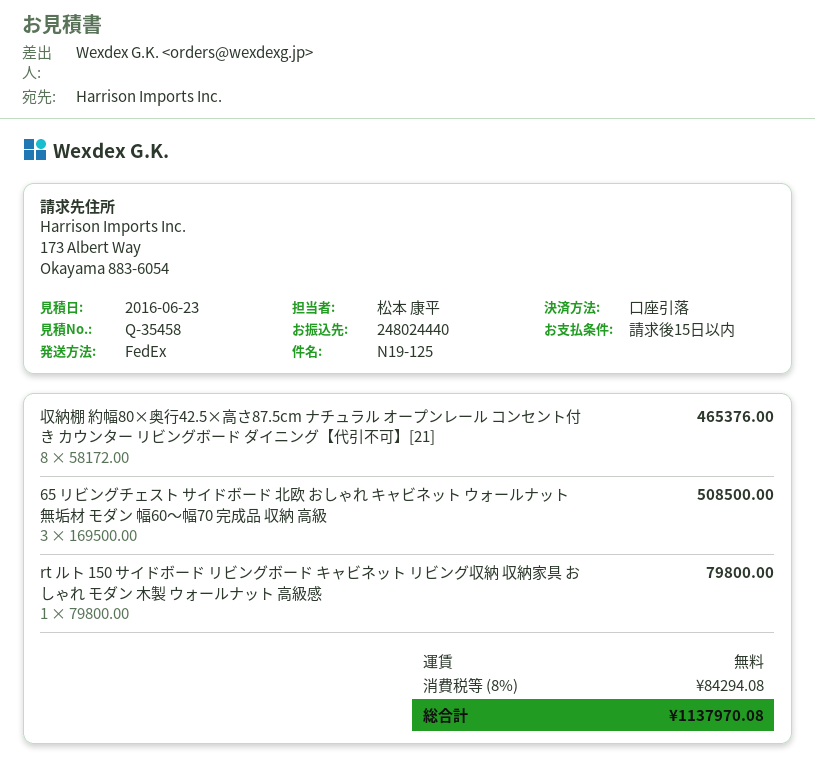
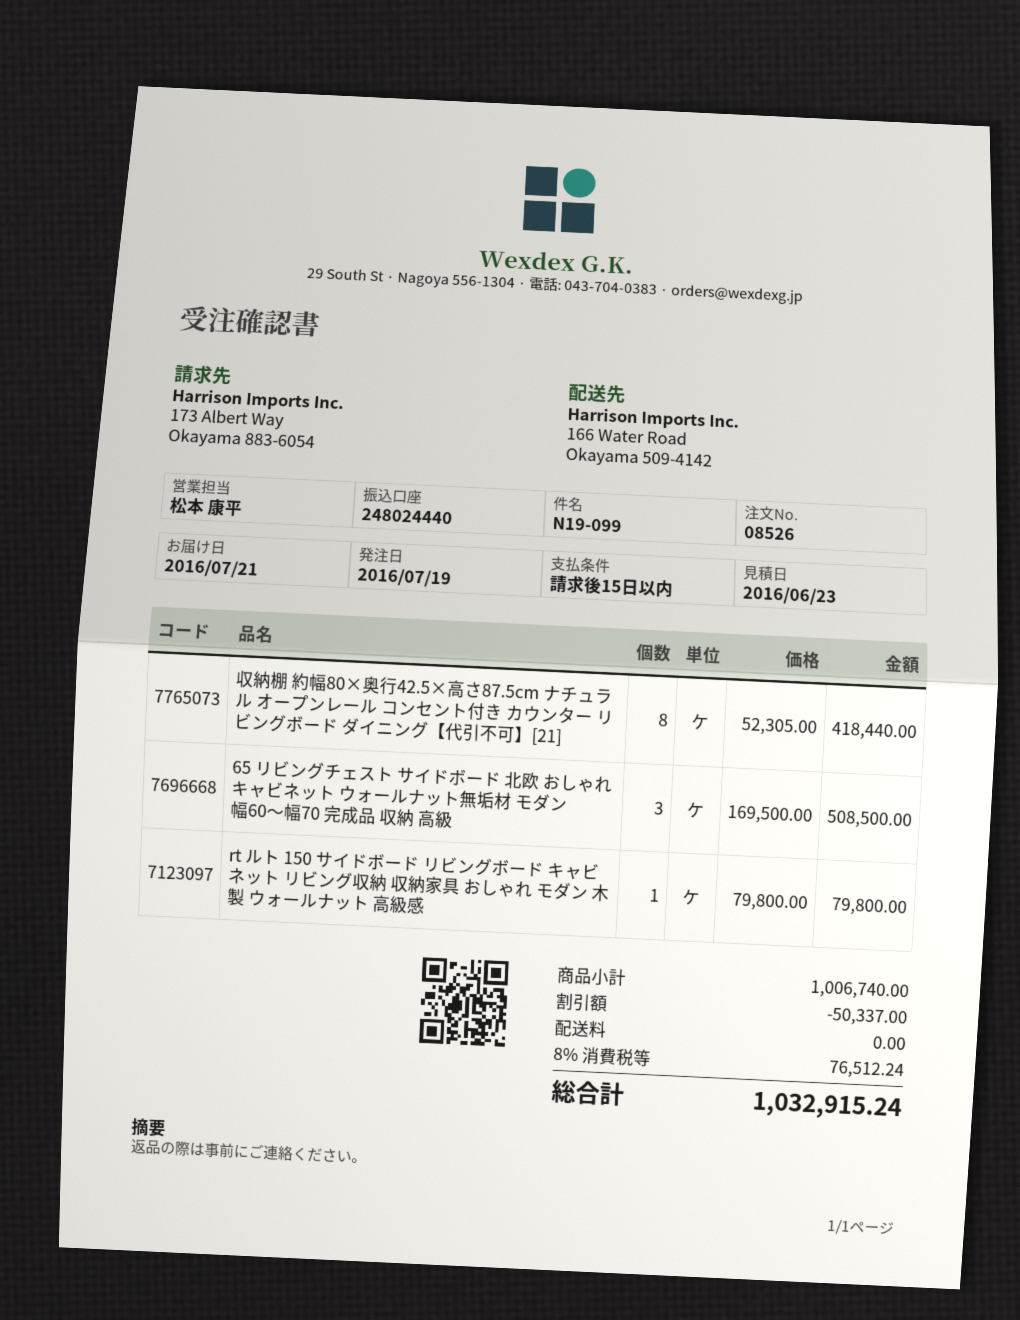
reference: N19-125 -> N19-099
収納棚 約幅80×奥行42.5×高さ87.5cm ナチュラル オープンレール コンセント付き カウンター リビングボード ダイニング【代引不可】[21]: 8 x 58172.00 = 465376.00 -> 8 x 52305.00 = 418440.00
discount: none -> 50337.00
tax: 8% = 84294.08 -> 8% = 76512.24
total: 1137970.08 -> 1032915.24

